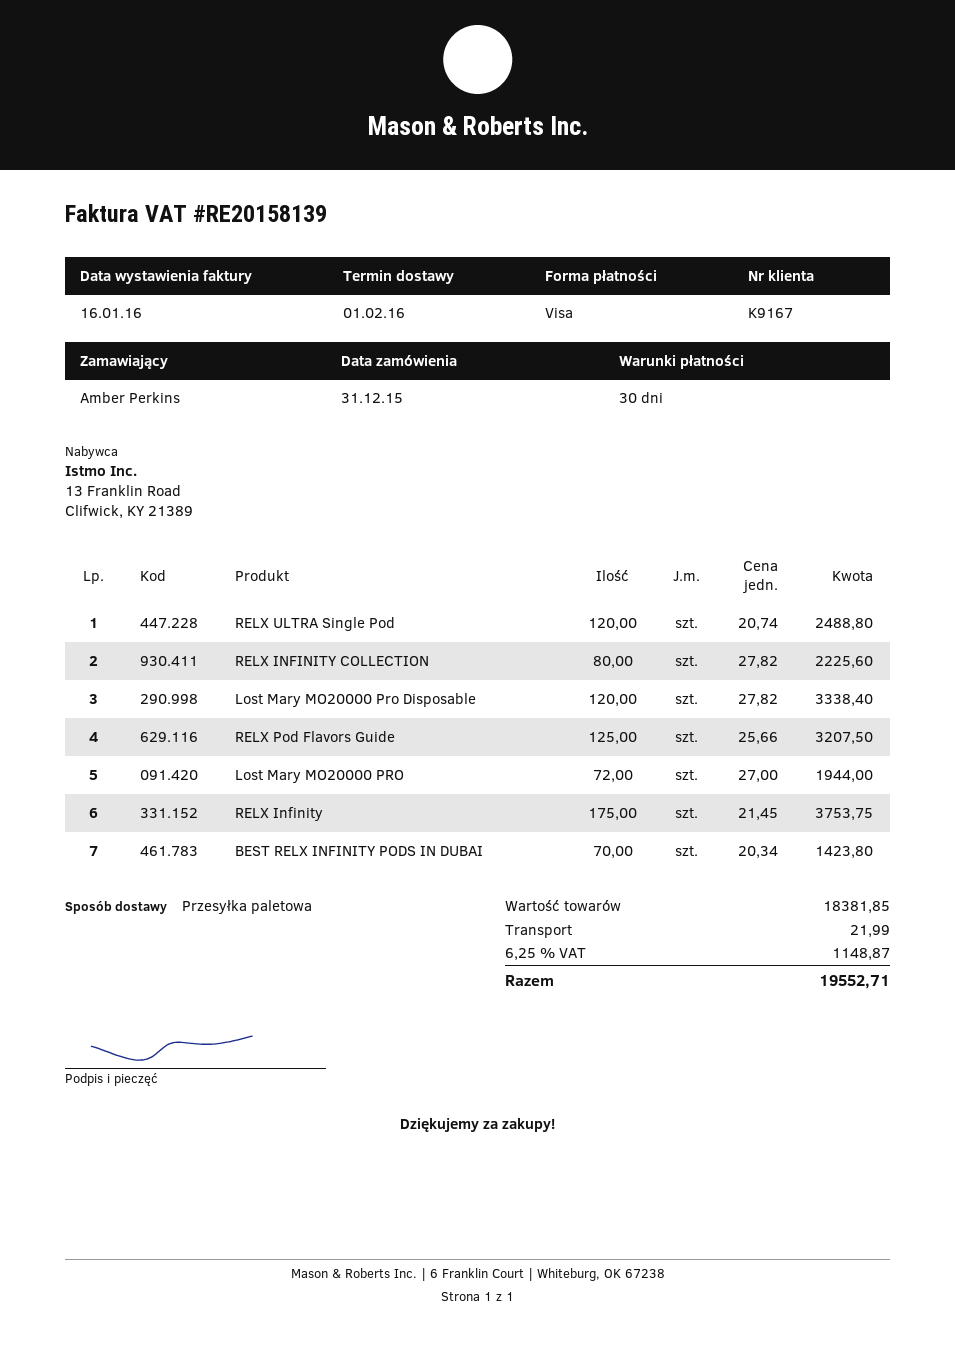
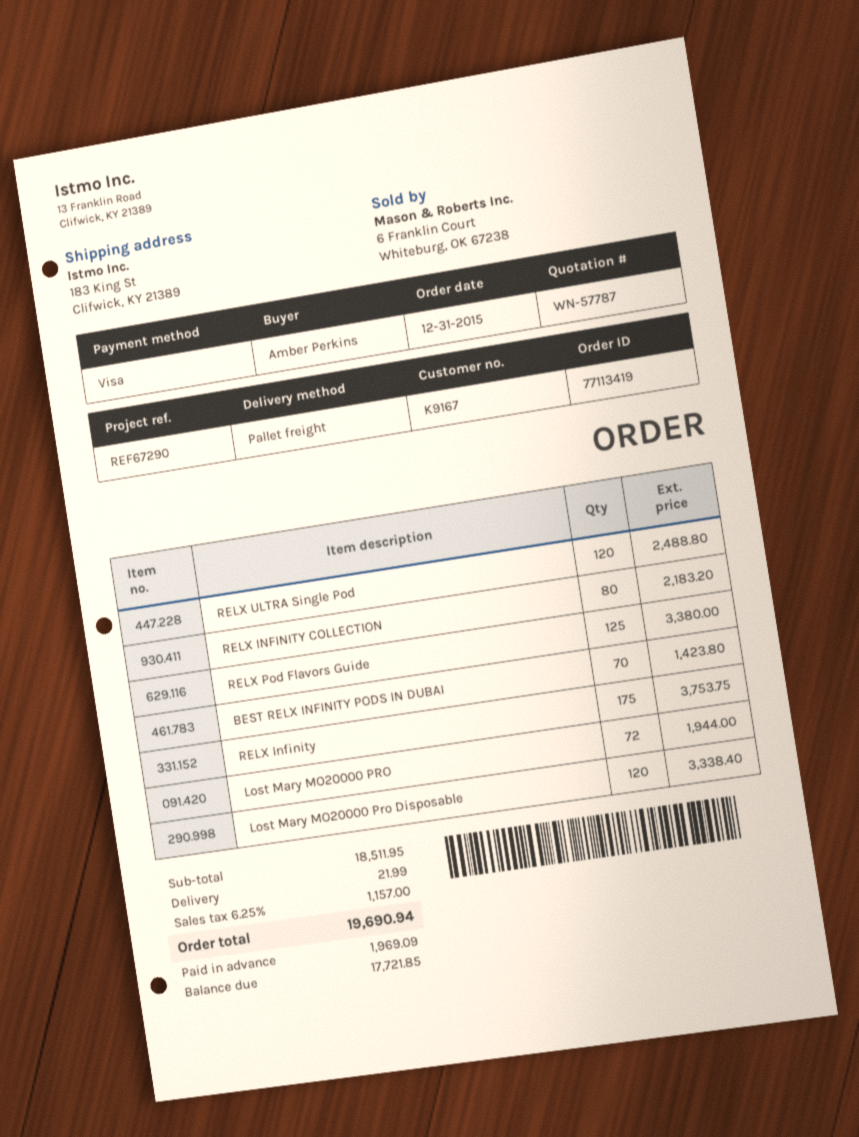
RELX INFINITY COLLECTION: 80 for 2225.60 -> 80 for 2183.20
RELX Pod Flavors Guide: 125 for 3207.50 -> 125 for 3380.00
subtotal: 18381.85 -> 18511.95
tax: 6.25% = 1148.87 -> 6.25% = 1157.00
total: 19552.71 -> 19690.94

